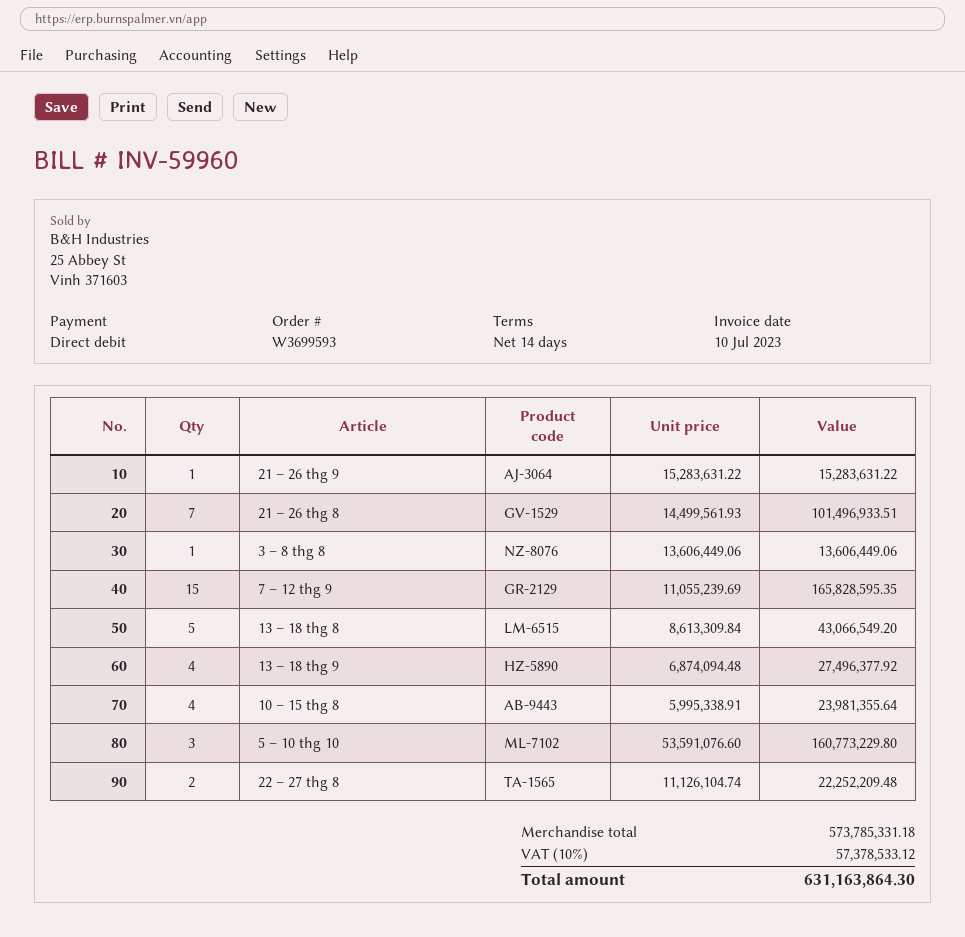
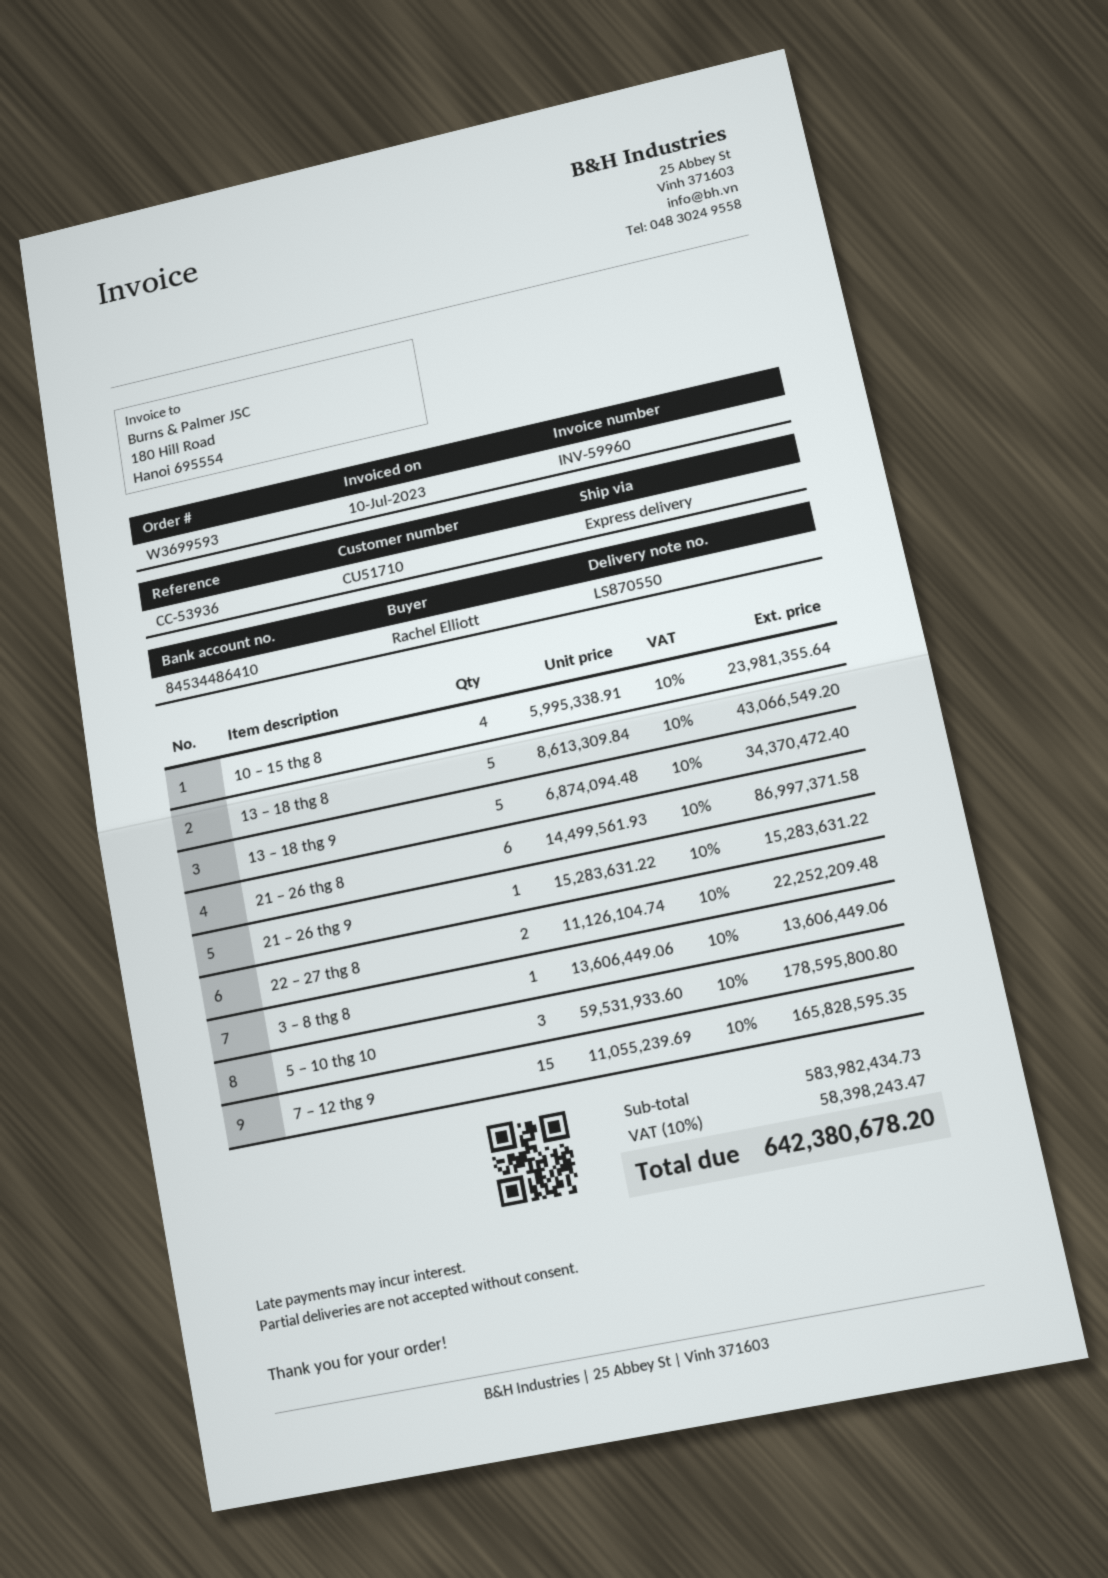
21 – 26 thg 8: 7 x 14499561.93 = 101496933.51 -> 6 x 14499561.93 = 86997371.58
13 – 18 thg 9: 4 x 6874094.48 = 27496377.92 -> 5 x 6874094.48 = 34370472.40
5 – 10 thg 10: 3 x 53591076.60 = 160773229.80 -> 3 x 59531933.60 = 178595800.80
subtotal: 573785331.18 -> 583982434.73
tax: 10% = 57378533.12 -> 10% = 58398243.47
total: 631163864.30 -> 642380678.20

